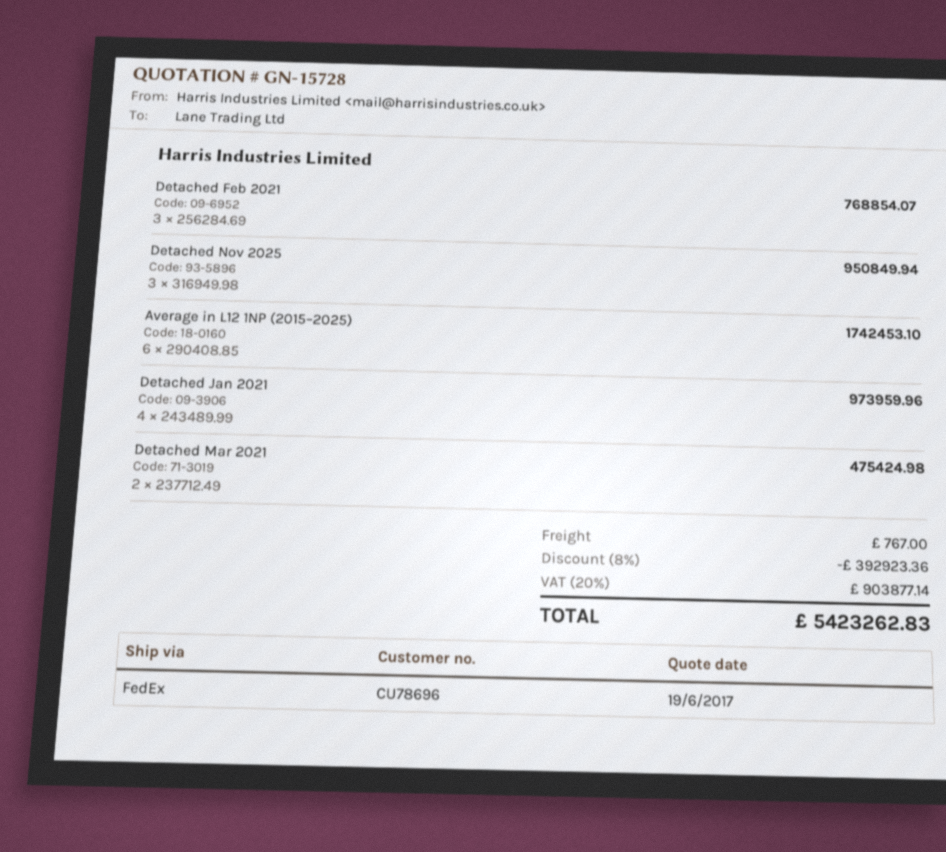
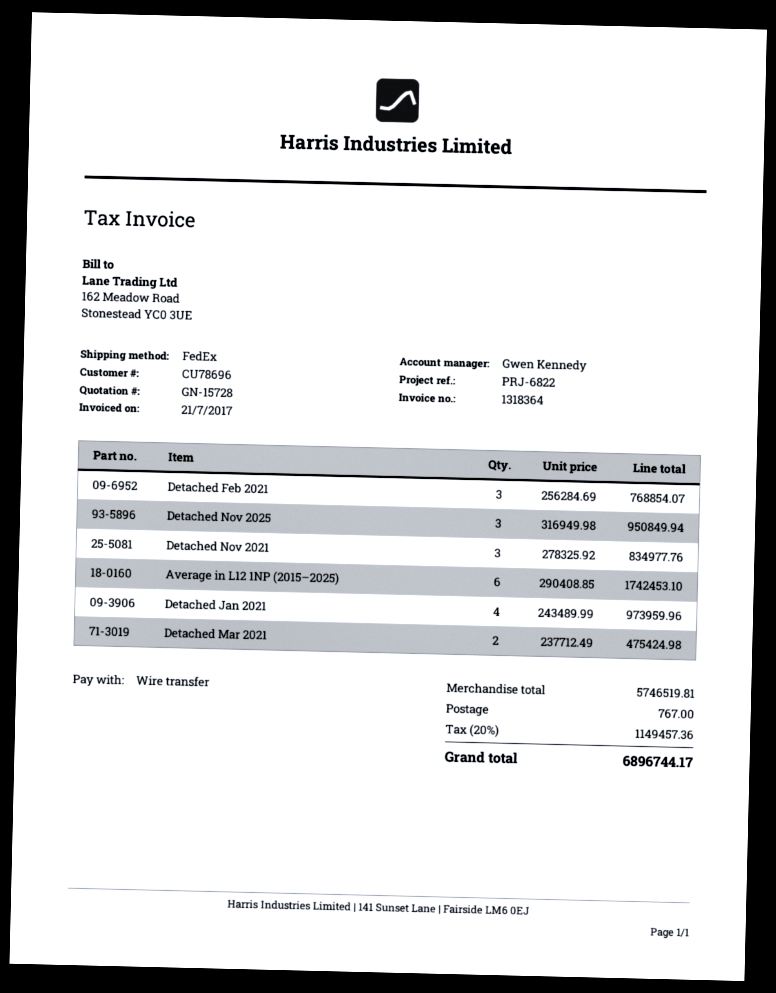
Detached Nov 2021: none -> 3 x 278325.92 = 834977.76
discount: 8% = 392923.36 -> none
tax: 20% = 903877.14 -> 20% = 1149457.36
total: 5423262.83 -> 6896744.17

